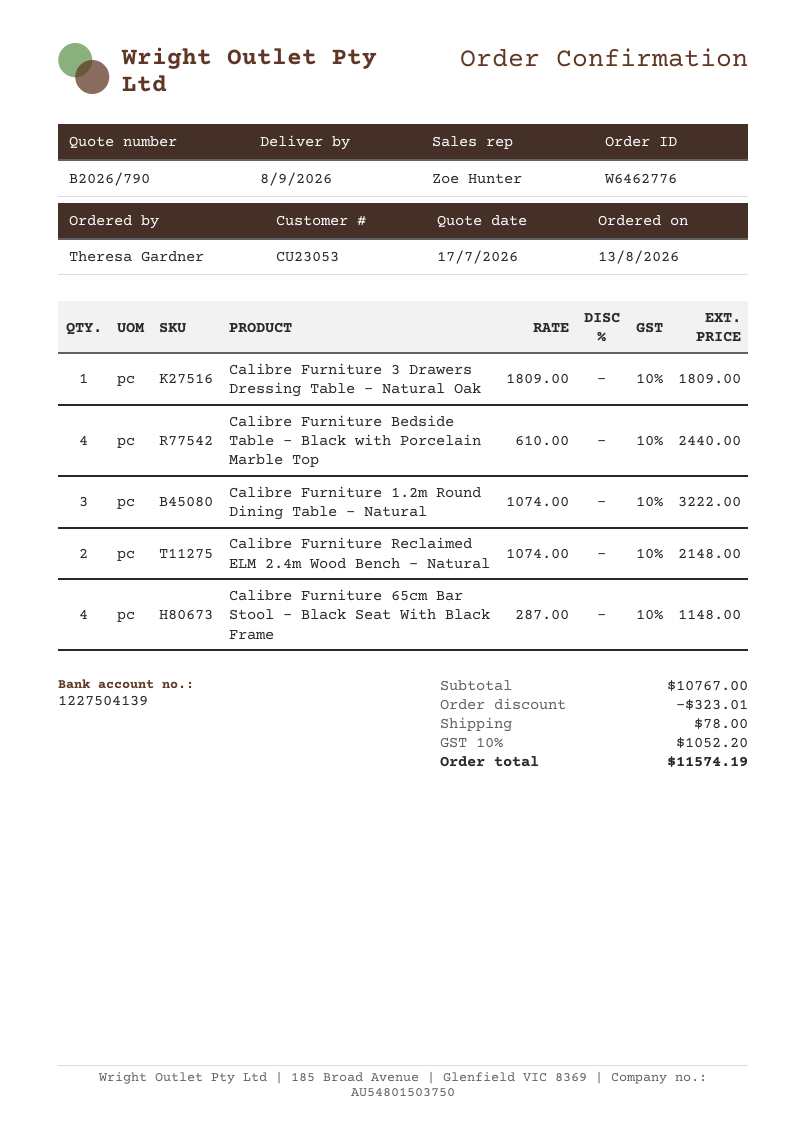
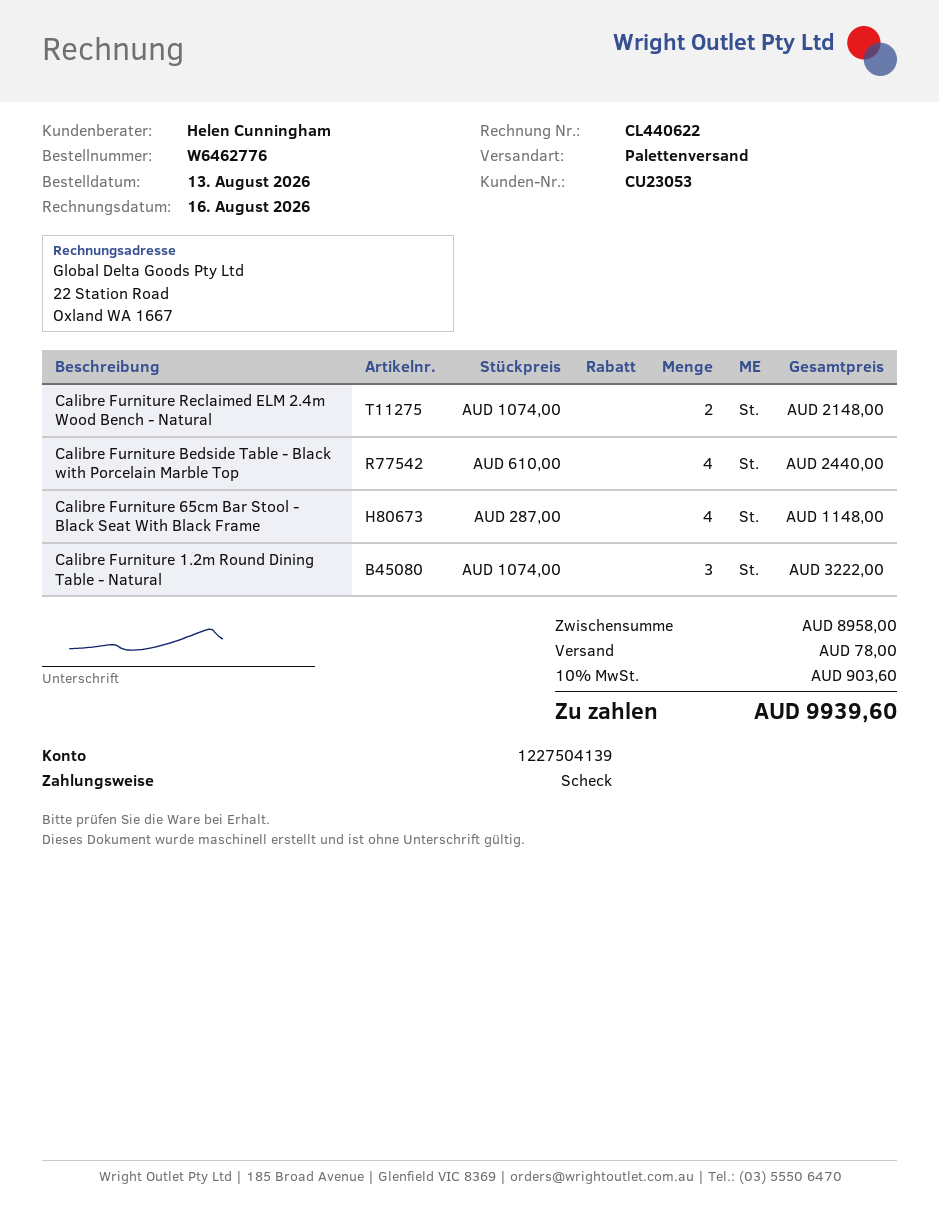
sales rep: Zoe Hunter -> Helen Cunningham
Calibre Furniture 3 Drawers Dressing Table - Natural Oak: 1 x 1809.00 = 1809.00 -> none
subtotal: 10767.00 -> 8958.00
discount: 323.01 -> none
tax: 10% = 1052.20 -> 10% = 903.60
total: 11574.19 -> 9939.60

